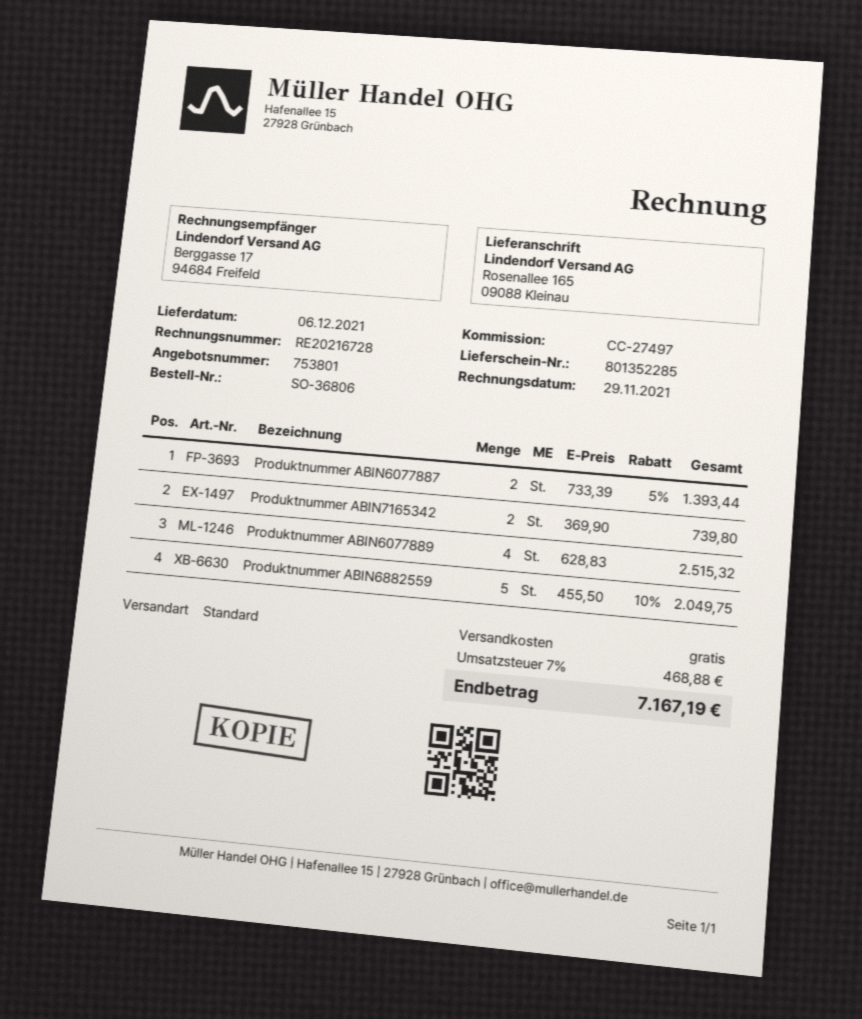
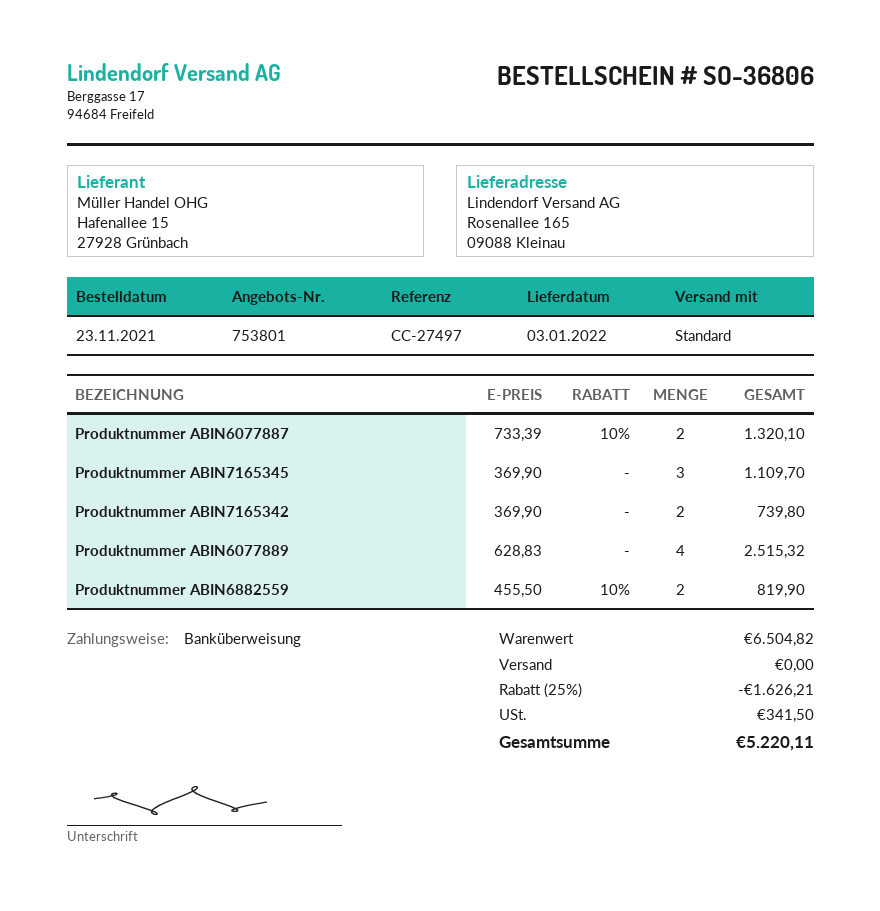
delivery date: 2021-12-06 -> 2022-01-03
Produktnummer ABIN6077887: 2 x 733.39 - 5% = 1393.44 -> 2 x 733.39 - 10% = 1320.10
Produktnummer ABIN6882559: 5 x 455.50 - 10% = 2049.75 -> 2 x 455.50 - 10% = 819.90
Produktnummer ABIN7165345: none -> 3 x 369.90 = 1109.70
discount: none -> 25% = 1626.21
tax: 468.88 -> 341.50
total: 7167.19 -> 5220.11

